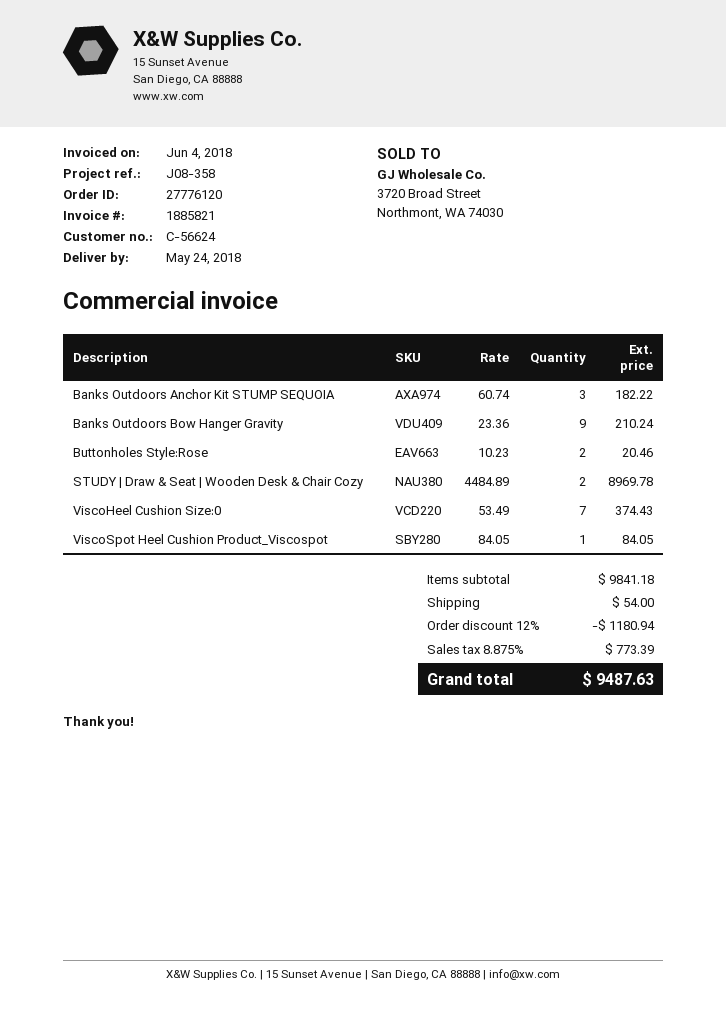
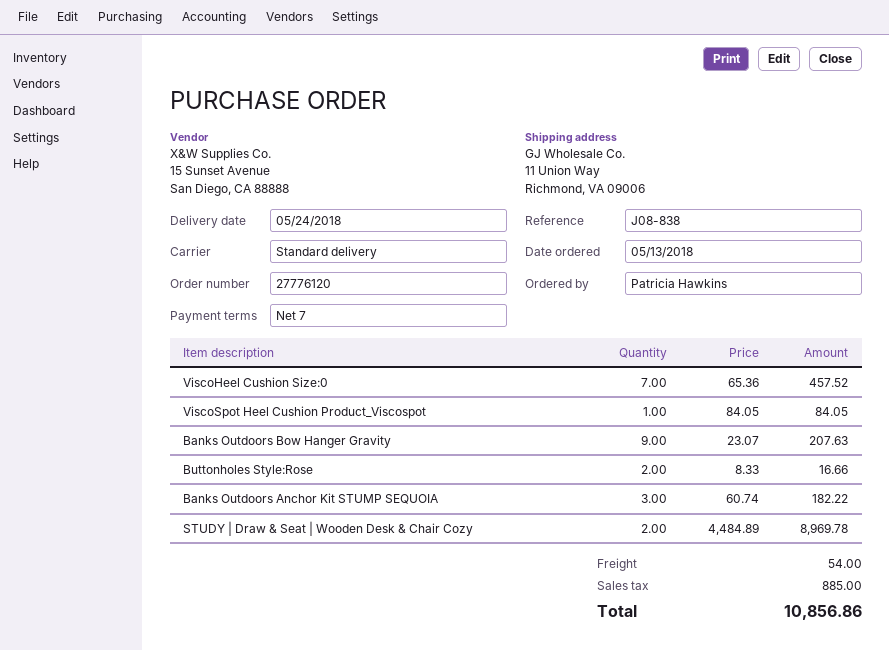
reference: J08-358 -> J08-838
Banks Outdoors Bow Hanger Gravity: 9 x 23.36 = 210.24 -> 9 x 23.07 = 207.63
Buttonholes Style:Rose: 2 x 10.23 = 20.46 -> 2 x 8.33 = 16.66
ViscoHeel Cushion Size:0: 7 x 53.49 = 374.43 -> 7 x 65.36 = 457.52
discount: 12% = 1180.94 -> none
tax: 773.39 -> 885.00
total: 9487.63 -> 10856.86

